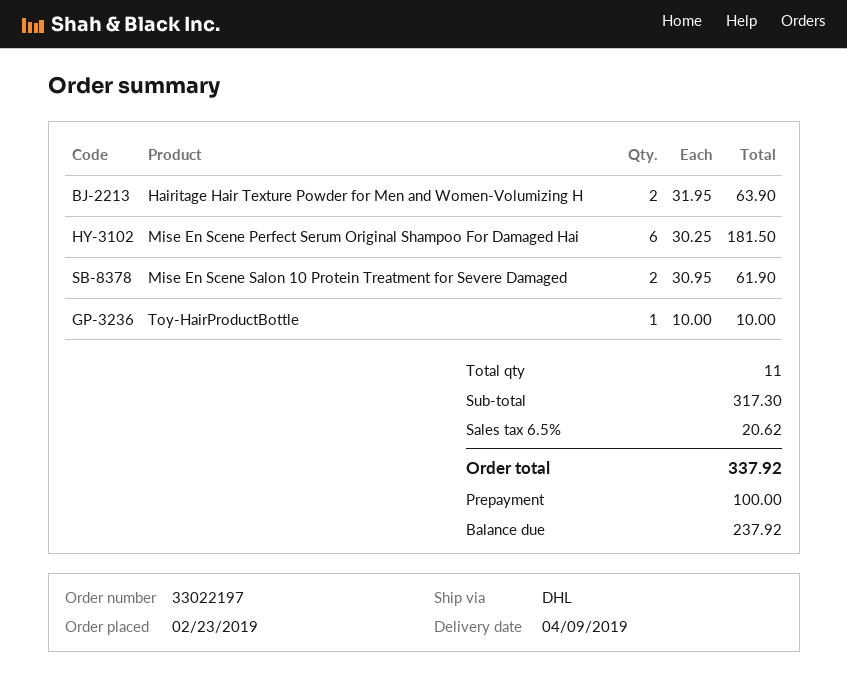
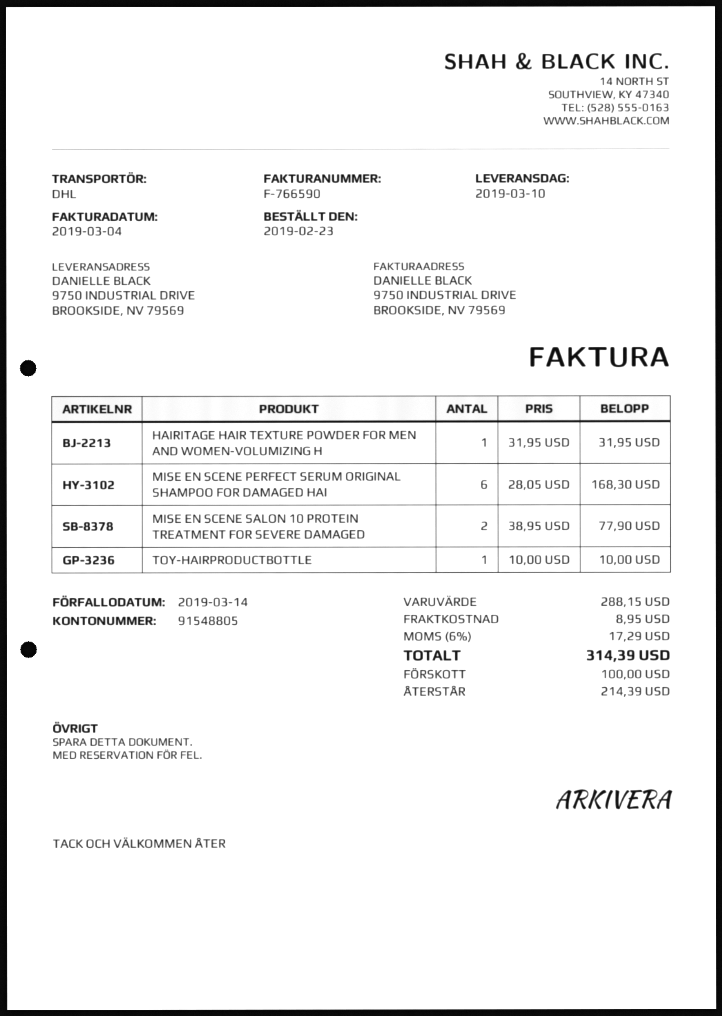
delivery date: 2019-04-09 -> 2019-03-10
Hairitage Hair Texture Powder for Men and Women-Volumizing H: 2 x 31.95 = 63.90 -> 1 x 31.95 = 31.95
Mise En Scene Perfect Serum Original Shampoo For Damaged Hai: 6 x 30.25 = 181.50 -> 6 x 28.05 = 168.30
Mise En Scene Salon 10 Protein Treatment for Severe Damaged: 2 x 30.95 = 61.90 -> 2 x 38.95 = 77.90
subtotal: 317.30 -> 288.15
shipping: none -> 8.95
tax: 6.5% = 20.62 -> 6% = 17.29
total: 337.92 -> 314.39
balance: 237.92 -> 214.39

